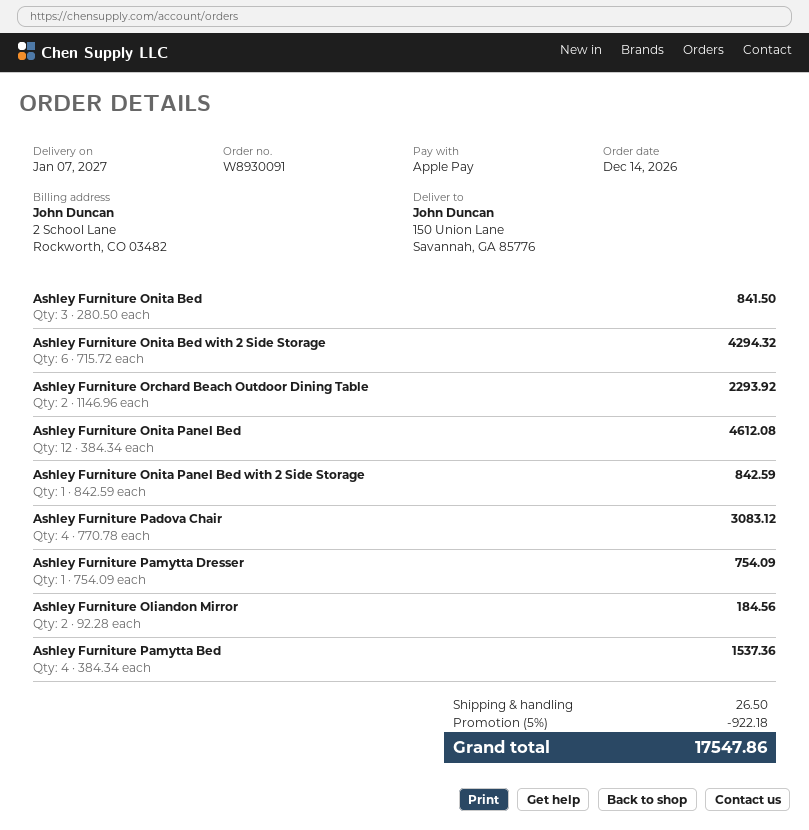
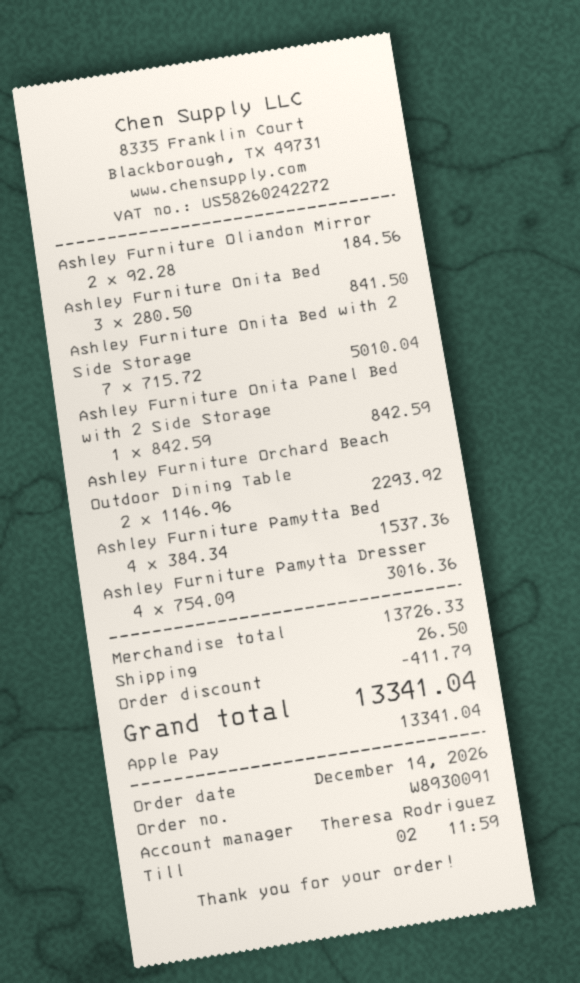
Ashley Furniture Onita Bed with 2 Side Storage: 6 x 715.72 = 4294.32 -> 7 x 715.72 = 5010.04
Ashley Furniture Onita Panel Bed: 12 x 384.34 = 4612.08 -> none
Ashley Furniture Padova Chair: 4 x 770.78 = 3083.12 -> none
Ashley Furniture Pamytta Dresser: 1 x 754.09 = 754.09 -> 4 x 754.09 = 3016.36
discount: 922.18 -> 411.79
total: 17547.86 -> 13341.04

